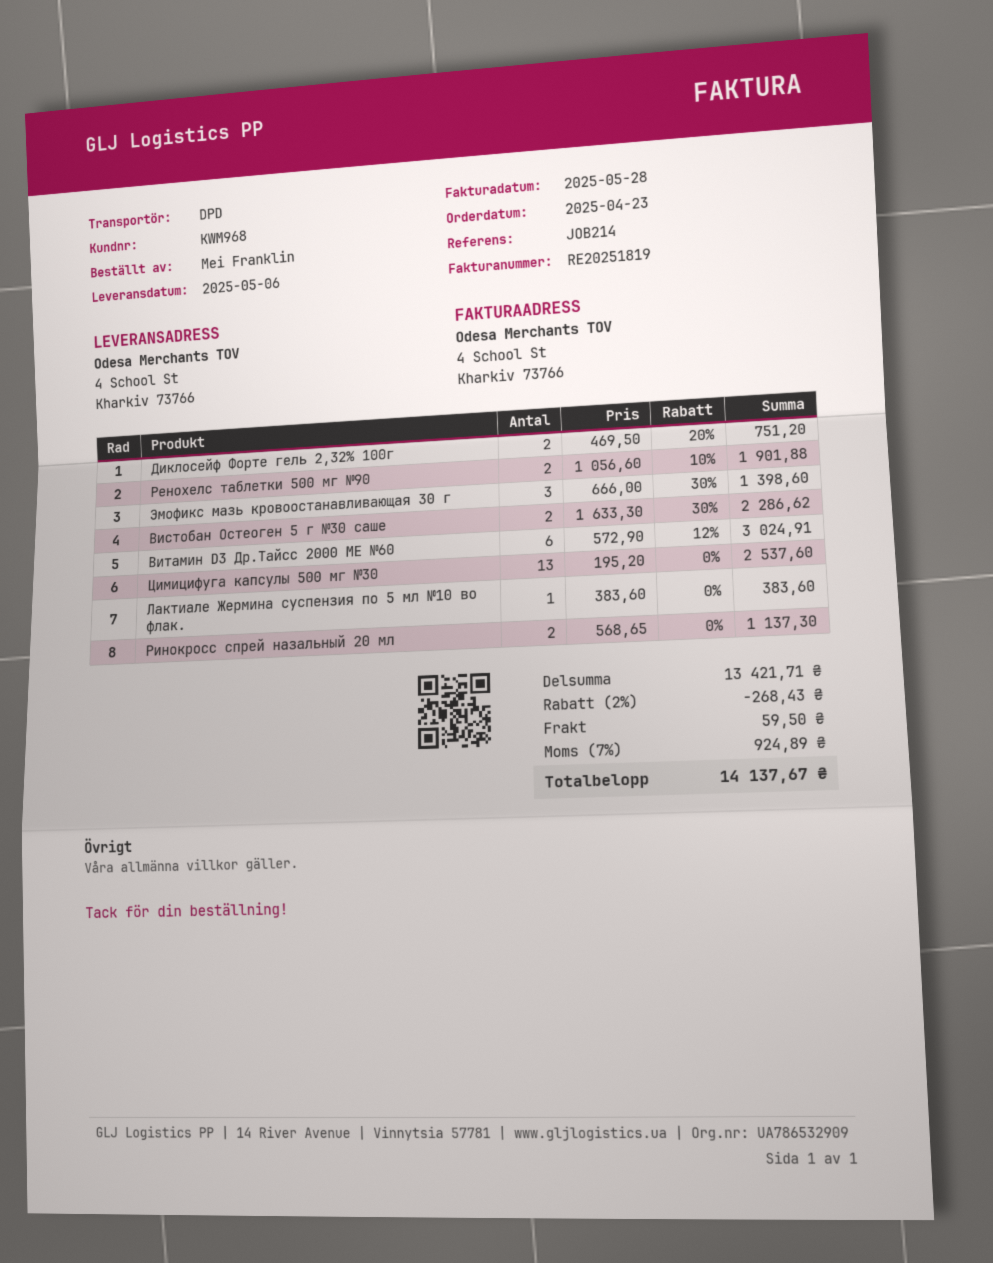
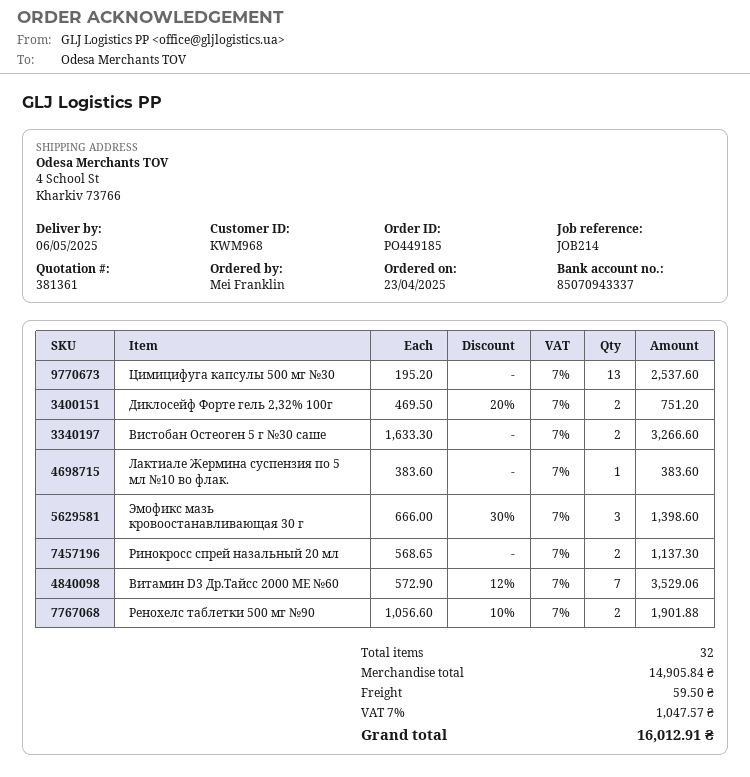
Вистобан Остеоген 5 г №30 саше: 2 x 1633.30 - 30% = 2286.62 -> 2 x 1633.30 = 3266.60
Витамин D3 Др.Тайсс 2000 МЕ №60: 6 x 572.90 - 12% = 3024.91 -> 7 x 572.90 - 12% = 3529.06
subtotal: 13421.71 -> 14905.84
discount: 2% = 268.43 -> none
tax: 7% = 924.89 -> 7% = 1047.57
total: 14137.67 -> 16012.91

